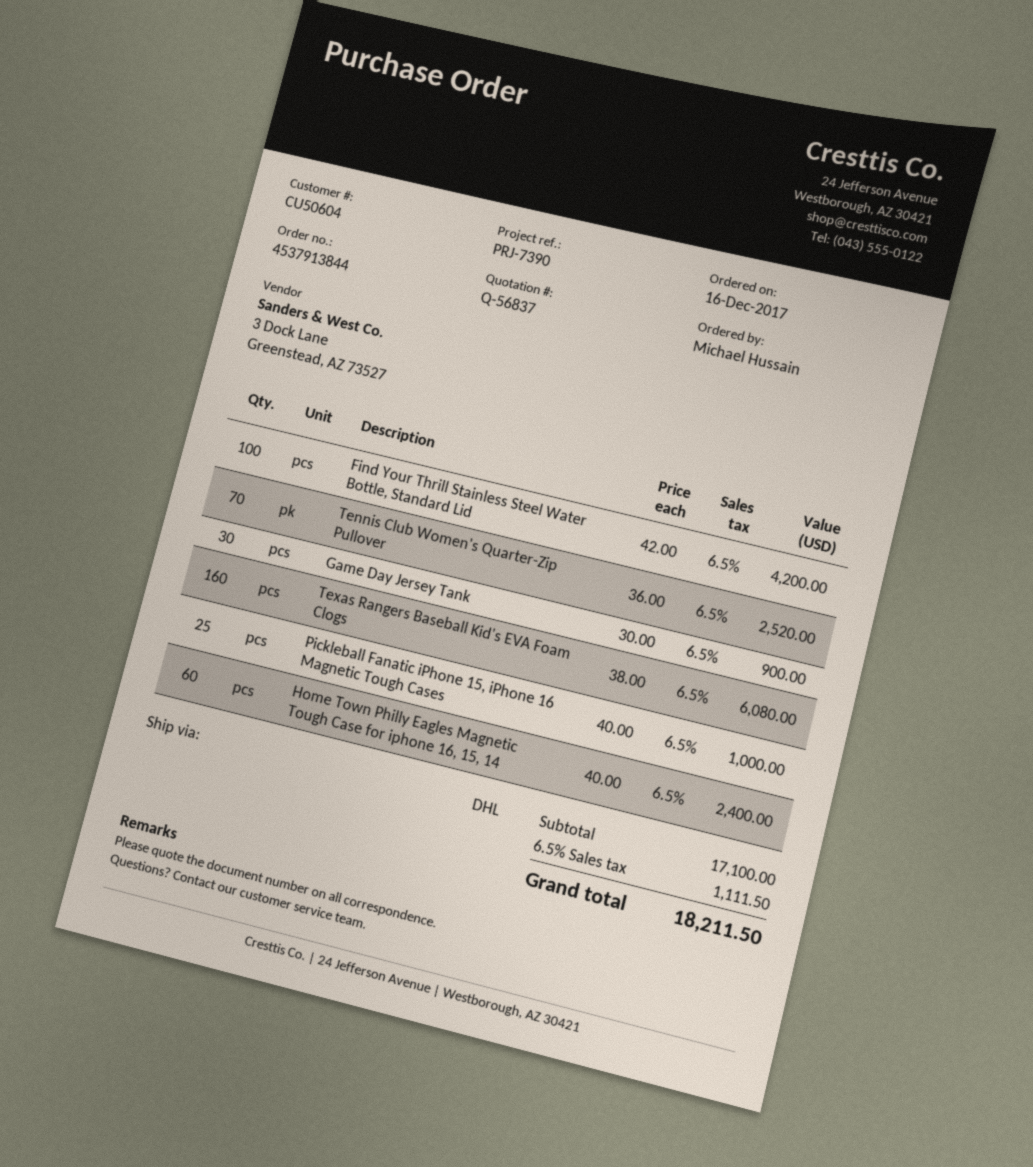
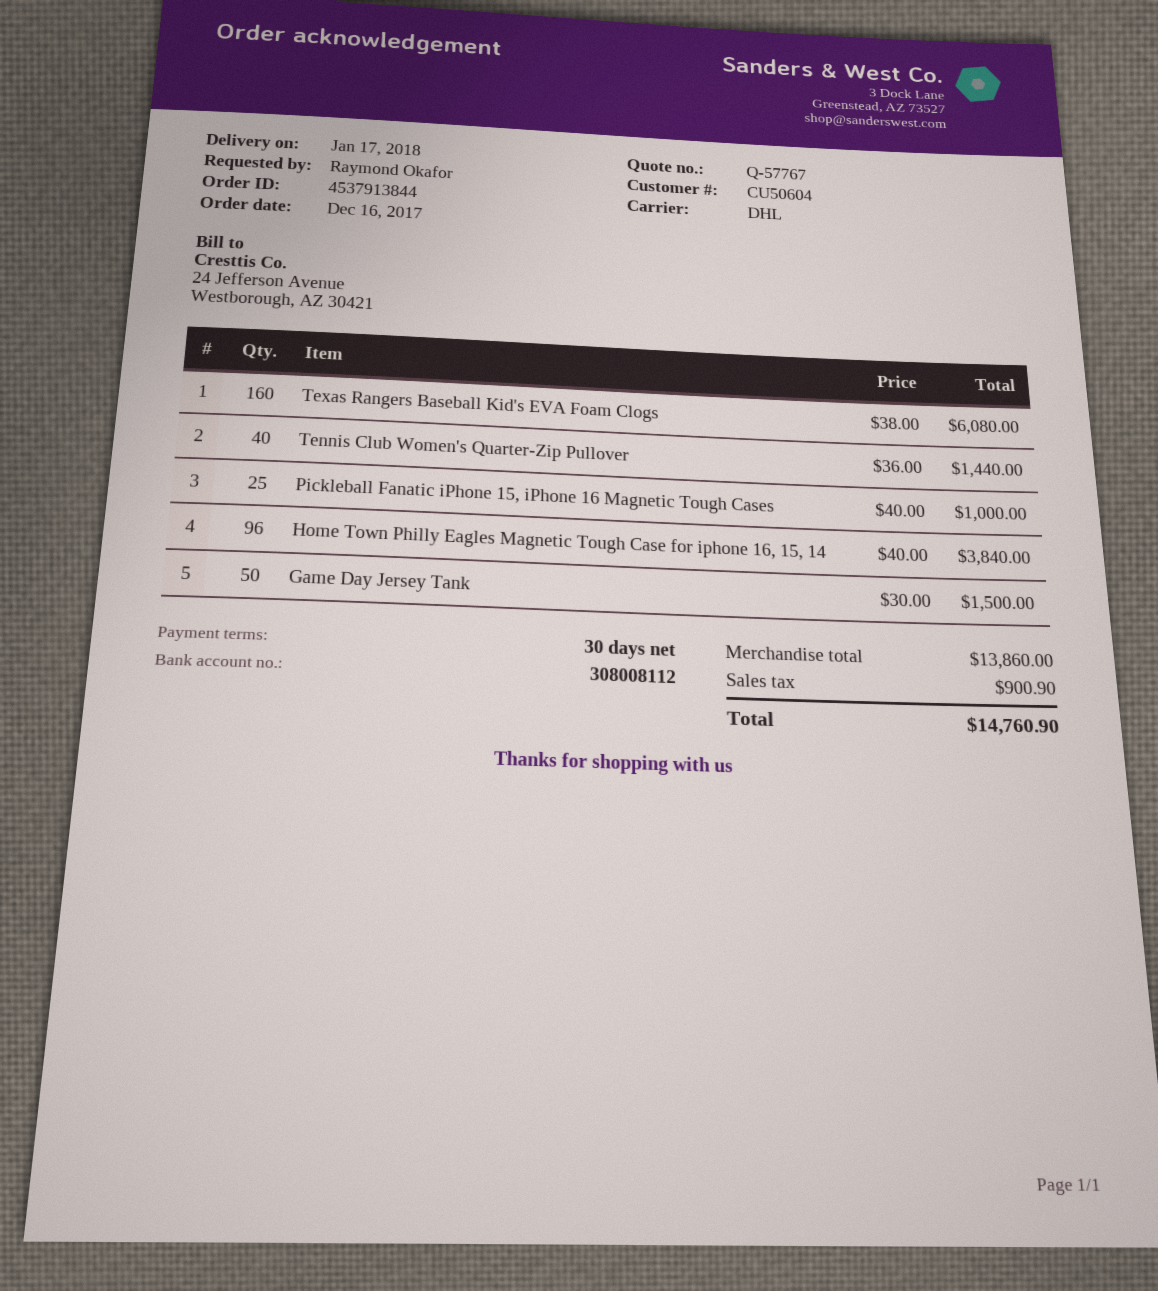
quote number: Q-56837 -> Q-57767
ordered by: Michael Hussain -> Raymond Okafor
Find Your Thrill Stainless Steel Water Bottle, Standard Lid: 100 x 42.00 = 4200.00 -> none
Tennis Club Women's Quarter-Zip Pullover: 70 x 36.00 = 2520.00 -> 40 x 36.00 = 1440.00
Game Day Jersey Tank: 30 x 30.00 = 900.00 -> 50 x 30.00 = 1500.00
Home Town Philly Eagles Magnetic Tough Case for iphone 16, 15, 14: 60 x 40.00 = 2400.00 -> 96 x 40.00 = 3840.00
subtotal: 17100.00 -> 13860.00
tax: 1111.50 -> 900.90
total: 18211.50 -> 14760.90

